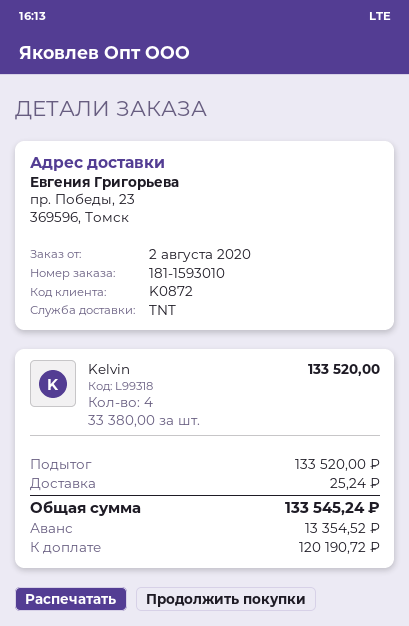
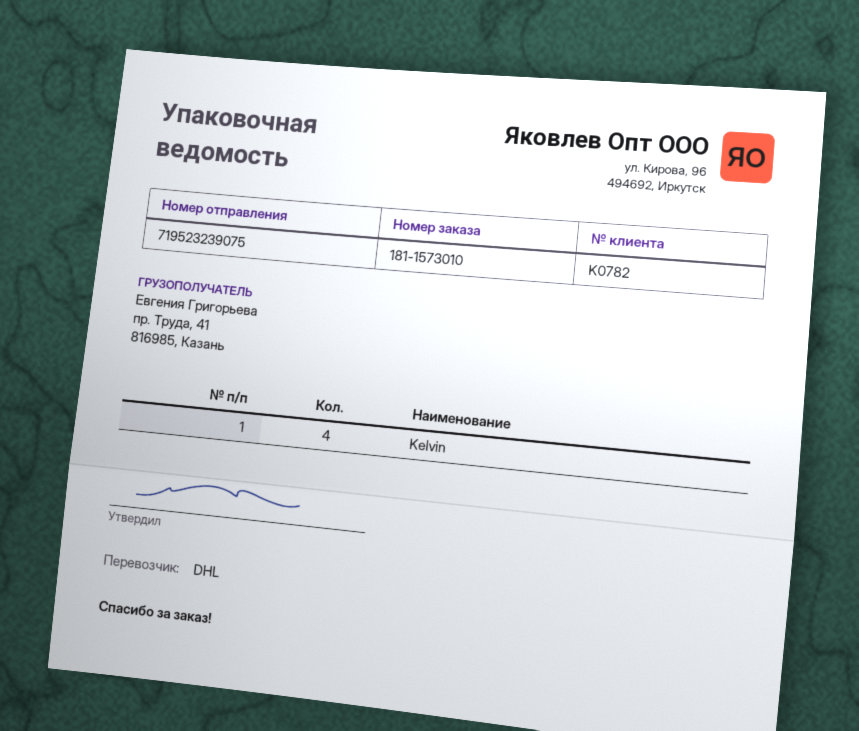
order number: 181-1593010 -> 181-1573010
customer number: K0872 -> K0782
shipping method: TNT -> DHL
ship to: пр. Победы, 23, 369596, Томск -> пр. Труда, 41, 816985, Казань

